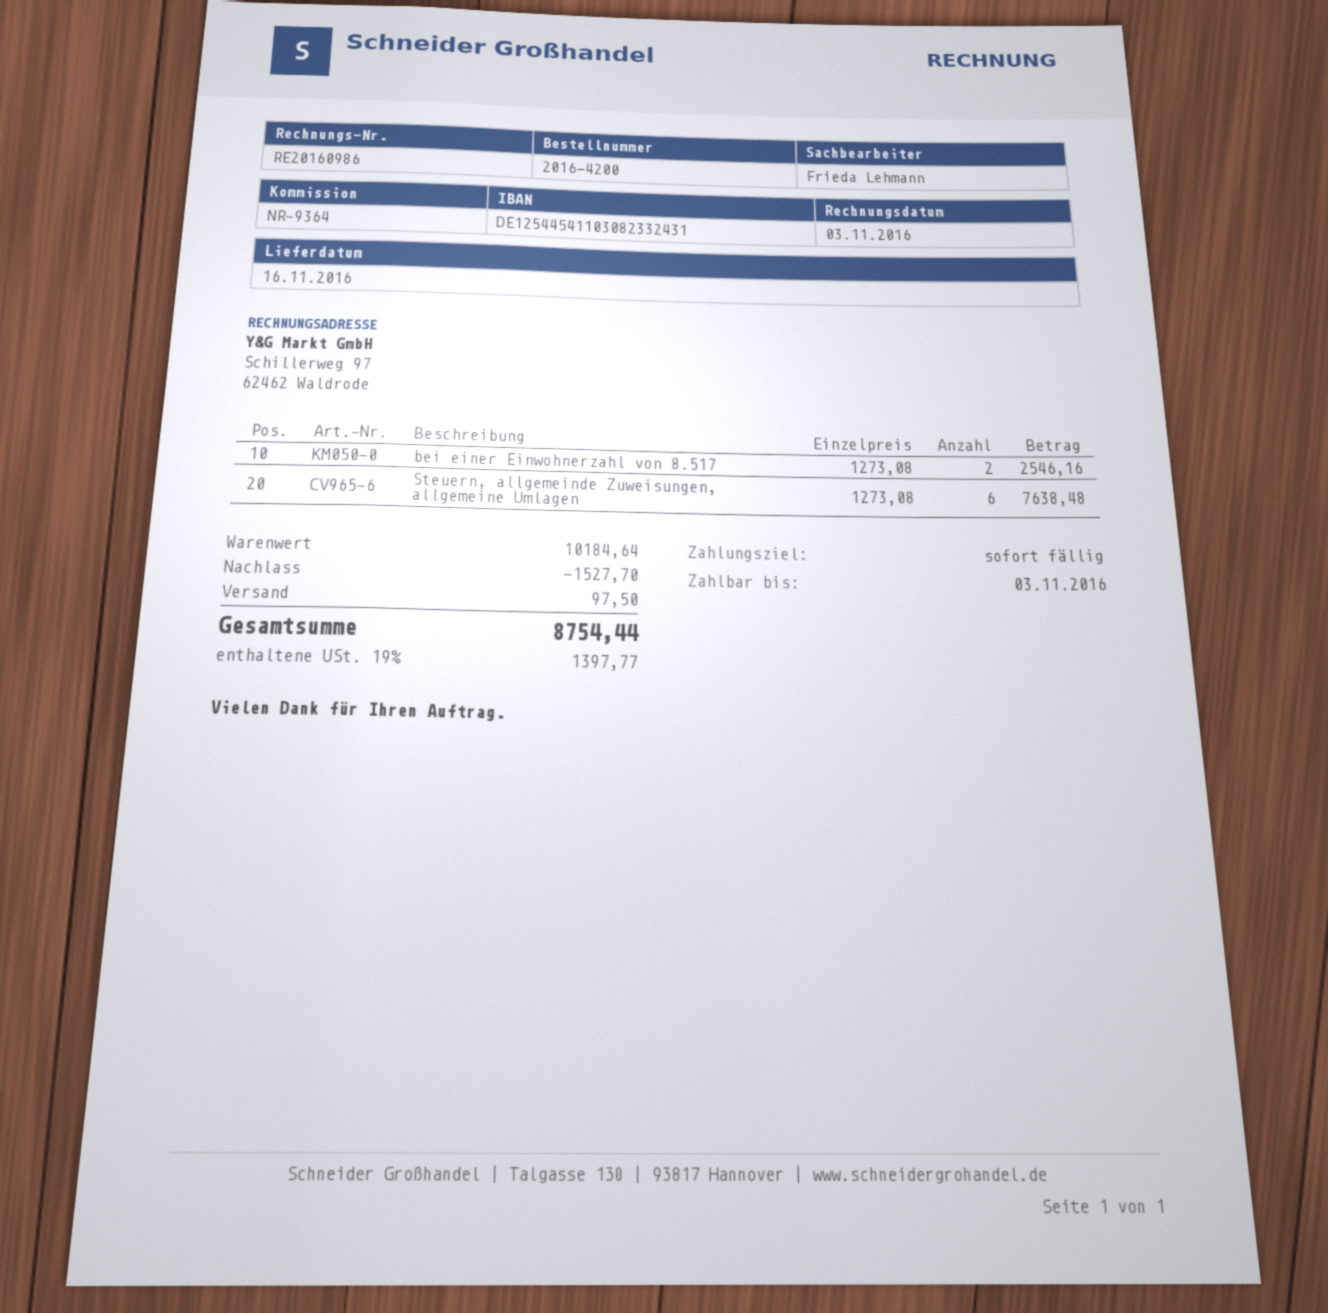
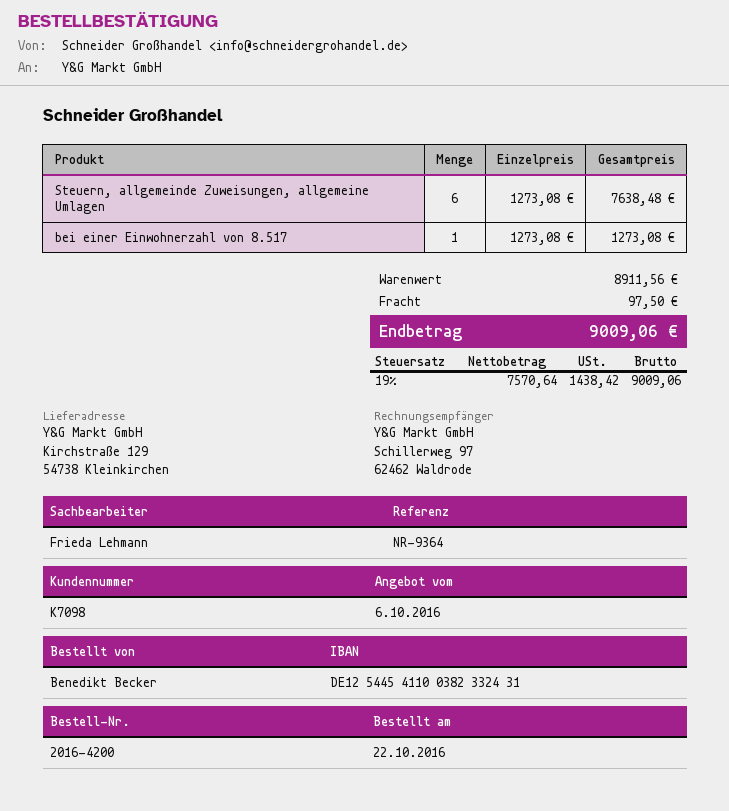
bank account: DE12544541103082332431 -> DE12544541100382332431
bei einer Einwohnerzahl von 8.517: 2 x 1273.08 = 2546.16 -> 1 x 1273.08 = 1273.08
subtotal: 10184.64 -> 8911.56
discount: 1527.70 -> none
tax: 19% = 1397.77 -> 19% = 1438.42
total: 8754.44 -> 9009.06

